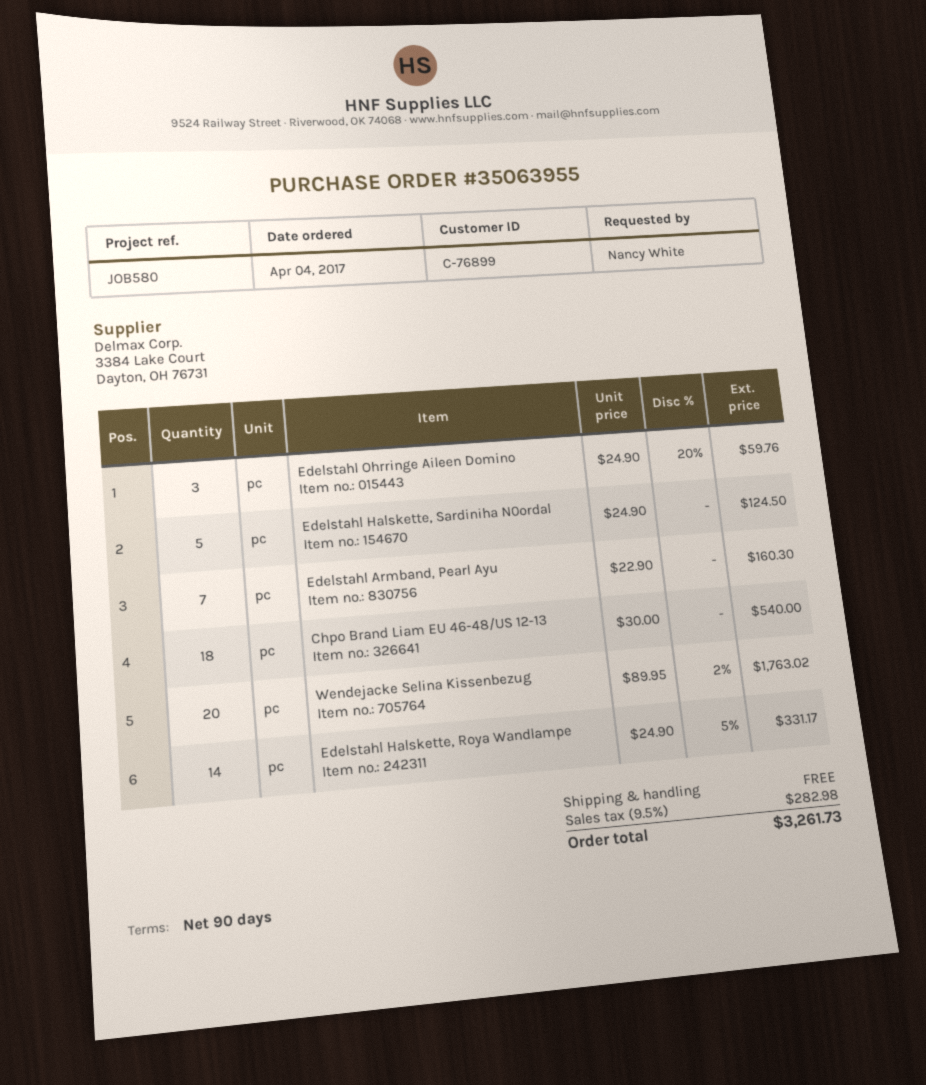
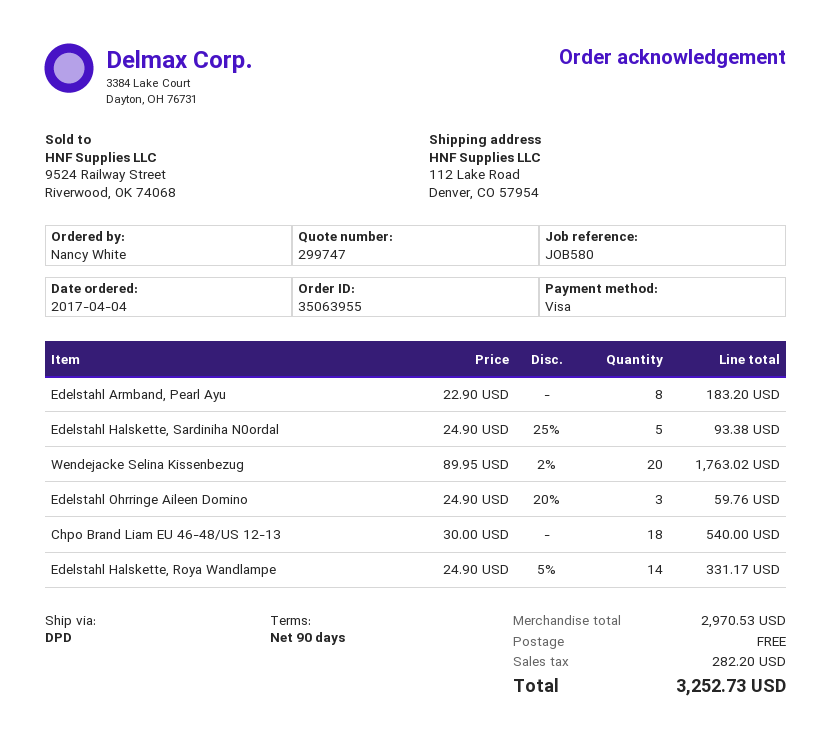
Edelstahl Halskette, Sardiniha N0ordal: 5 x 24.90 = 124.50 -> 5 x 24.90 - 25% = 93.38
Edelstahl Armband, Pearl Ayu: 7 x 22.90 = 160.30 -> 8 x 22.90 = 183.20
tax: 282.98 -> 282.20
total: 3261.73 -> 3252.73

